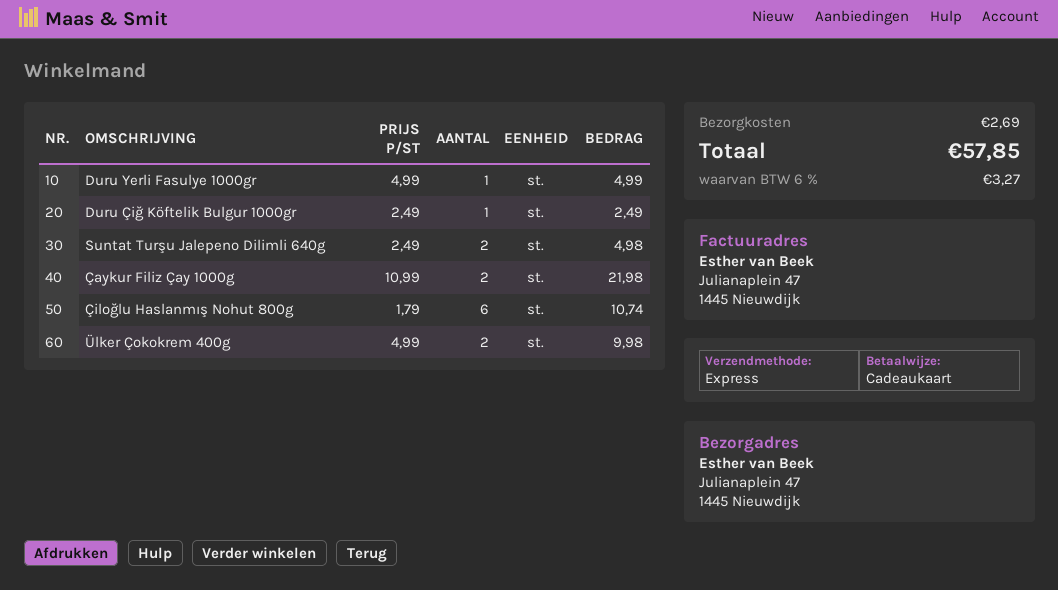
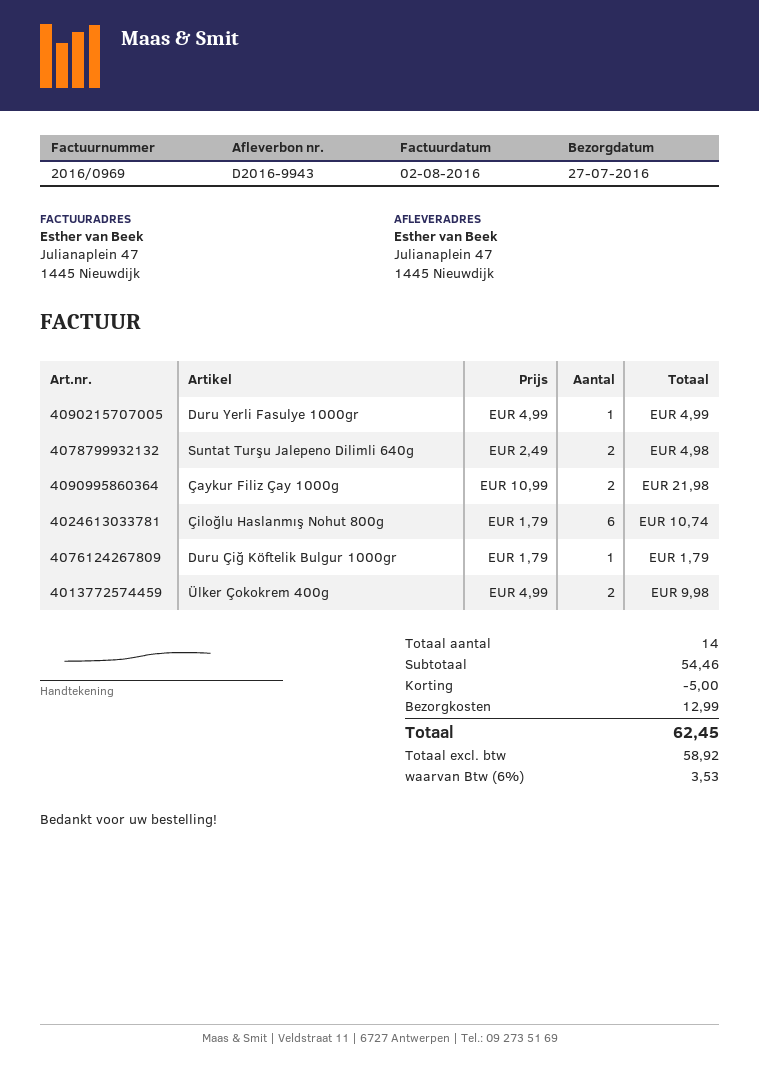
Duru Çiğ Köftelik Bulgur 1000gr: 1 x 2.49 = 2.49 -> 1 x 1.79 = 1.79
discount: none -> 5.00
shipping: 2.69 -> 12.99
tax: 6% = 3.27 -> 6% = 3.53
total: 57.85 -> 62.45

